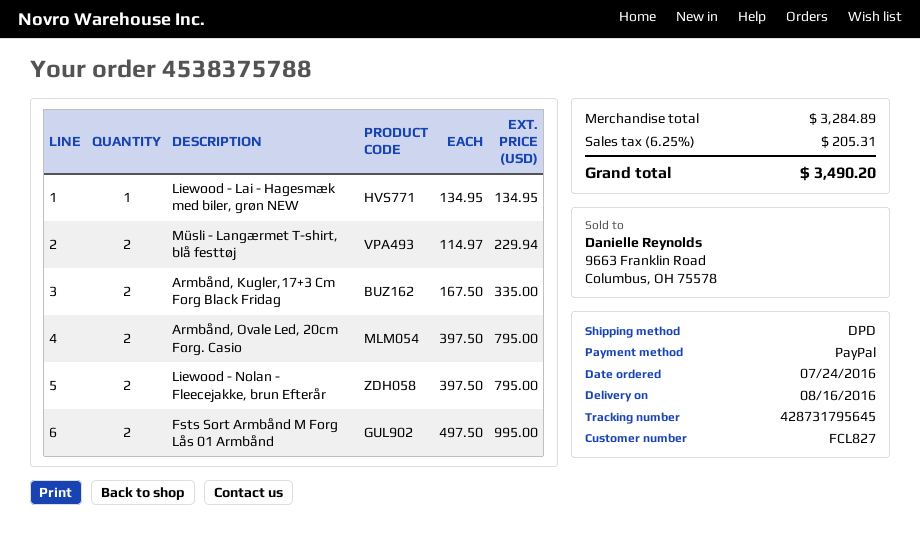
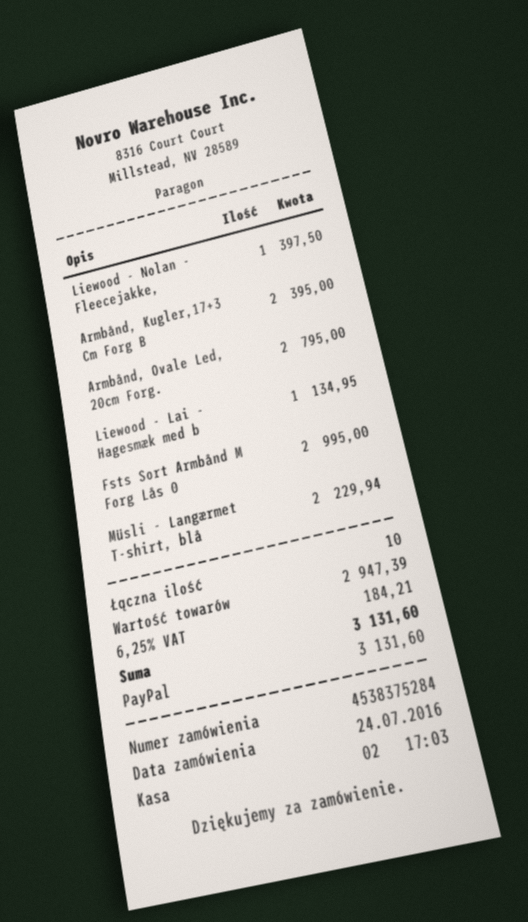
order number: 4538375788 -> 4538375284
Armbånd, Kugler,17+3 Cm Forg Black Fridag: 2 for 335.00 -> 2 for 395.00
Liewood - Nolan - Fleecejakke, brun Efterår: 2 for 795.00 -> 1 for 397.50
subtotal: 3284.89 -> 2947.39
tax: 6.25% = 205.31 -> 6.25% = 184.21
total: 3490.20 -> 3131.60

